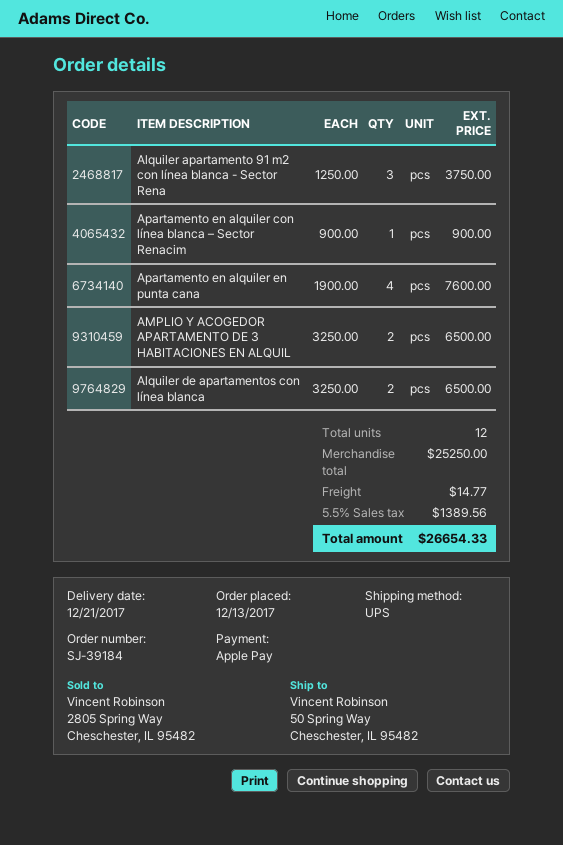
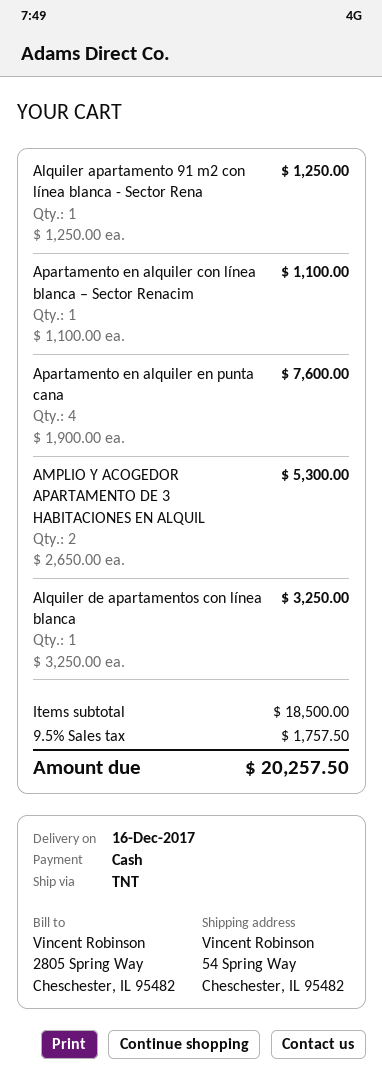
delivery date: 2017-12-21 -> 2017-12-16
payment method: Apple Pay -> cash
shipping method: UPS -> TNT
ship to: 50 Spring Way, Cheschester, IL 95482 -> 54 Spring Way, Cheschester, IL 95482
Alquiler apartamento 91 m2 con línea blanca - Sector Rena: 3 x 1250.00 = 3750.00 -> 1 x 1250.00 = 1250.00
Apartamento en alquiler con línea blanca – Sector Renacim: 1 x 900.00 = 900.00 -> 1 x 1100.00 = 1100.00
AMPLIO Y ACOGEDOR APARTAMENTO DE 3 HABITACIONES EN ALQUIL: 2 x 3250.00 = 6500.00 -> 2 x 2650.00 = 5300.00
Alquiler de apartamentos con línea blanca: 2 x 3250.00 = 6500.00 -> 1 x 3250.00 = 3250.00
subtotal: 25250.00 -> 18500.00
shipping: 14.77 -> none
tax: 5.5% = 1389.56 -> 9.5% = 1757.50
total: 26654.33 -> 20257.50

